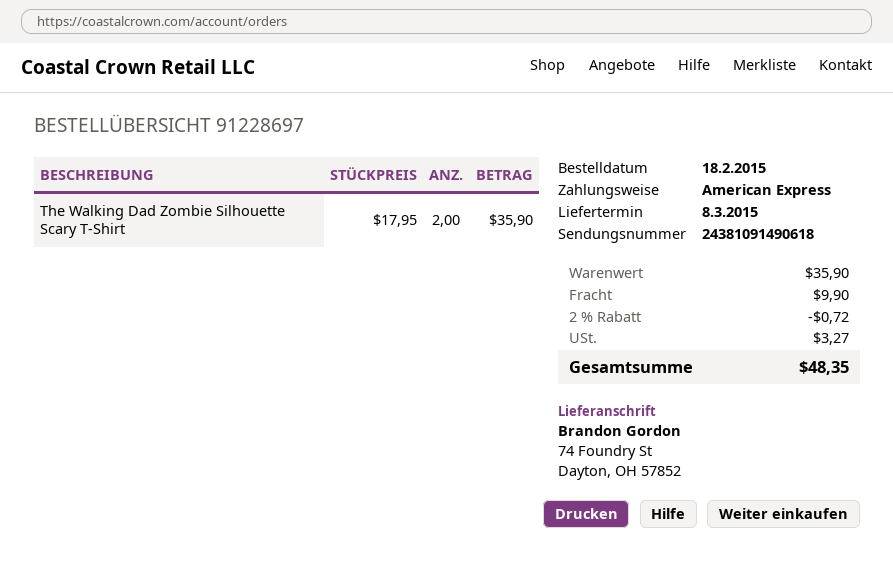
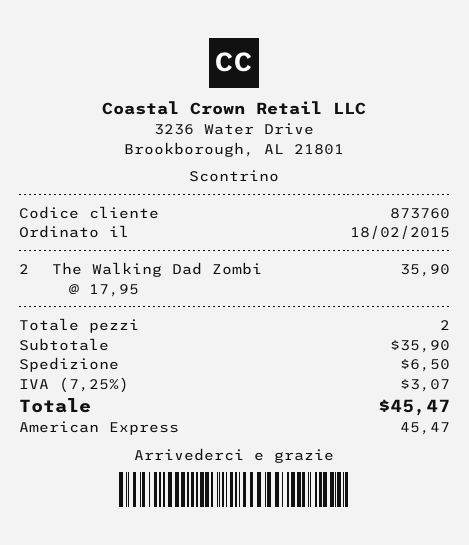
discount: 2% = 0.72 -> none
shipping: 9.90 -> 6.50
tax: 3.27 -> 3.07
total: 48.35 -> 45.47

